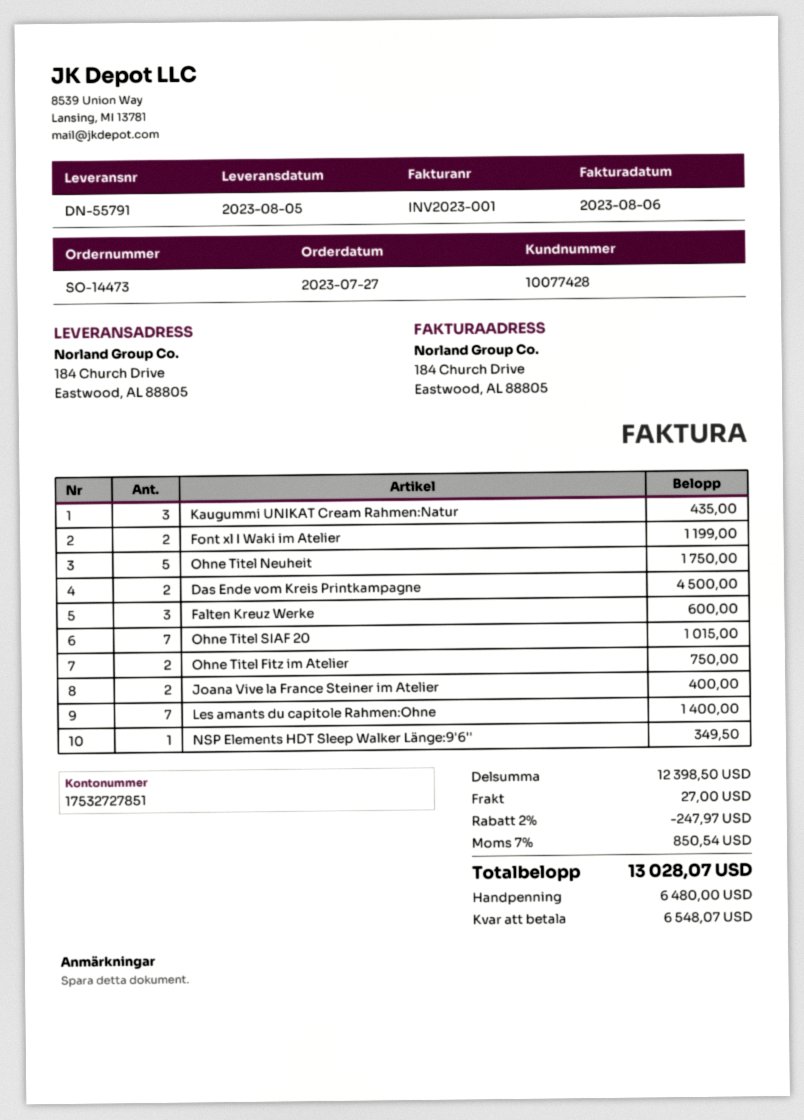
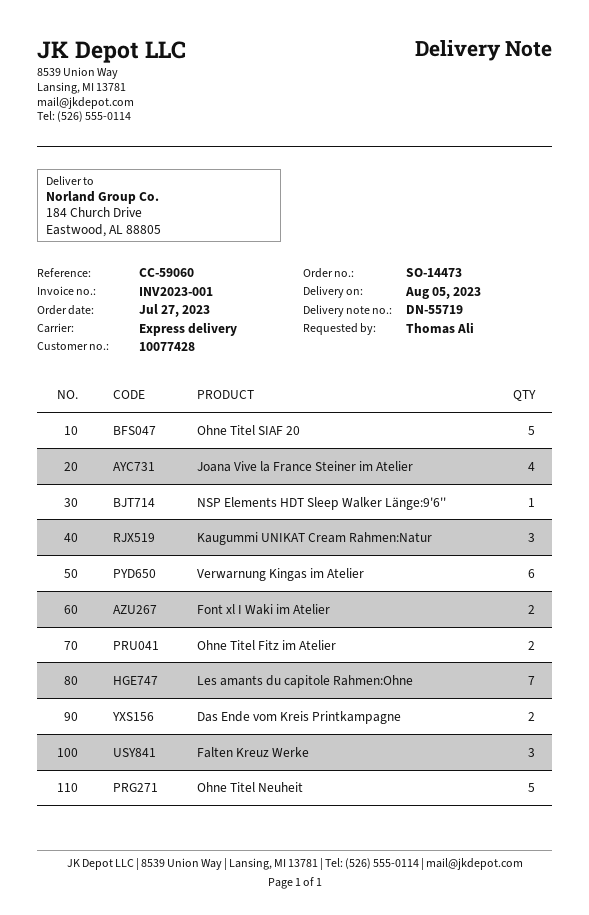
delivery note number: DN-55791 -> DN-55719
Ohne Titel SIAF 20: 7 -> 5
Joana Vive la France Steiner im Atelier: 2 -> 4
Verwarnung Kingas im Atelier: none -> 6

